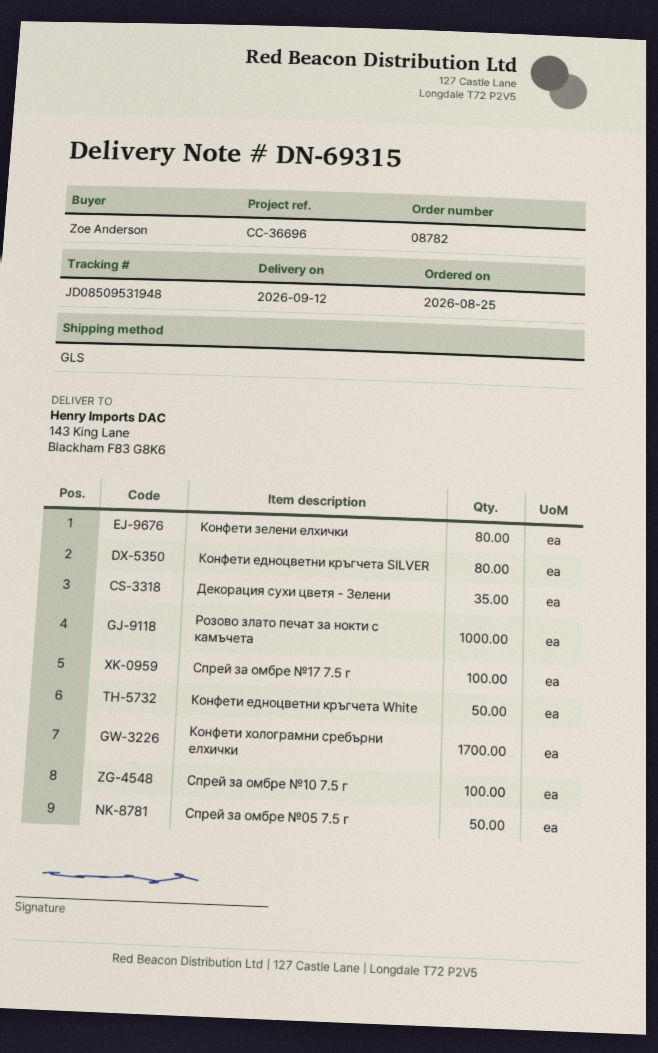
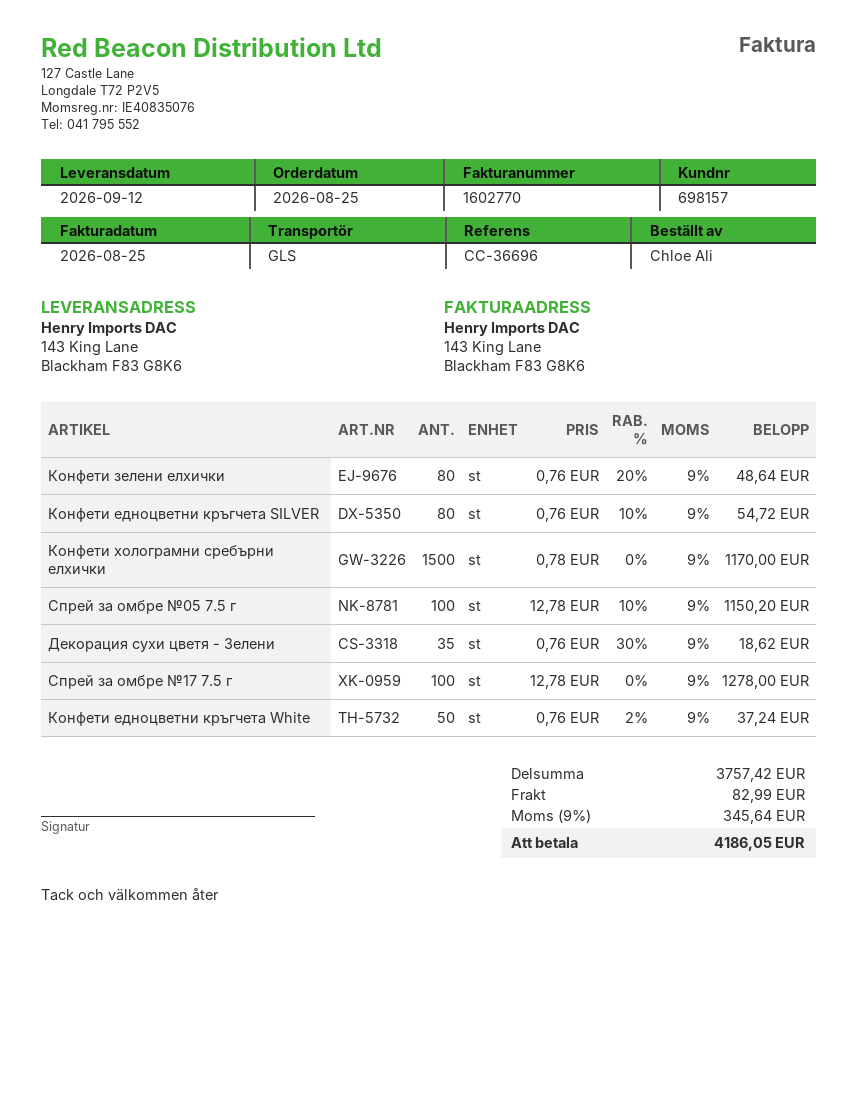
ordered by: Zoe Anderson -> Chloe Ali
Розово злато печат за нокти с камъчета: 1000 -> none
Конфети холограмни сребърни елхички: 1700 -> 1500
Спрей за омбре №10 7.5 г: 100 -> none
Спрей за омбре №05 7.5 г: 50 -> 100

